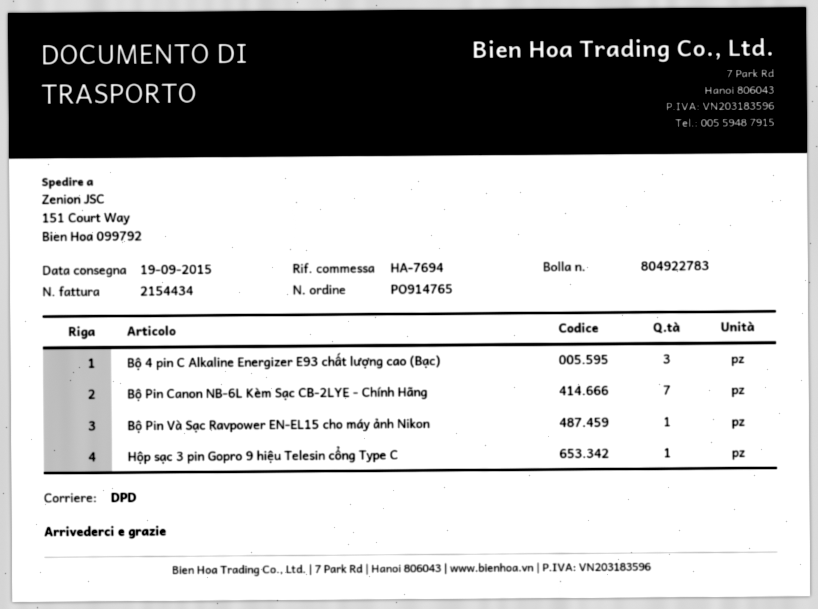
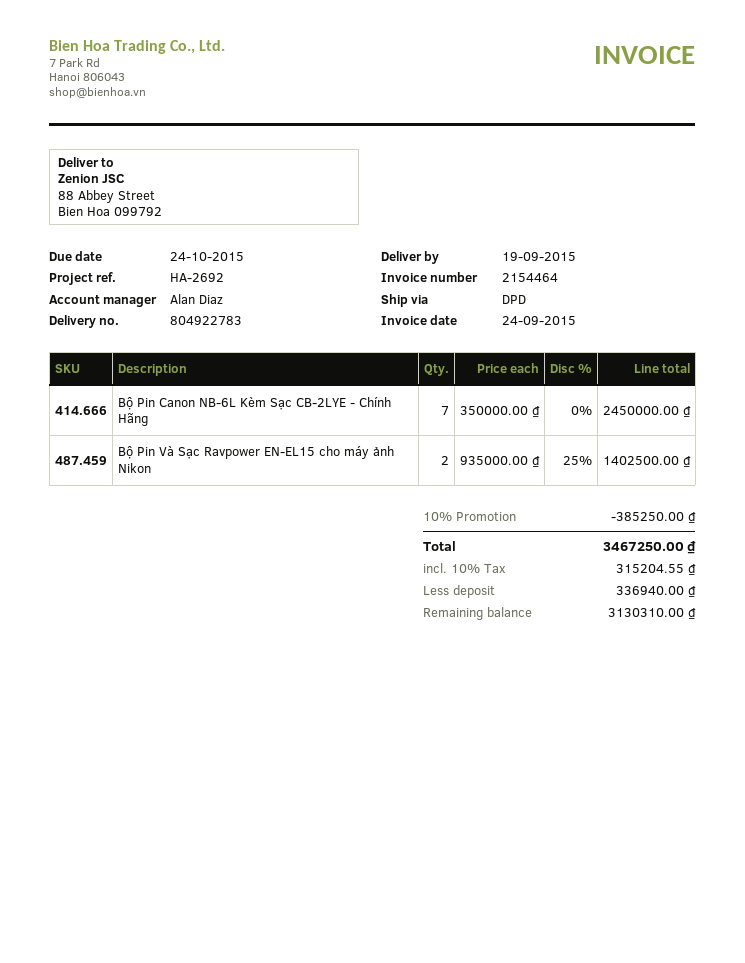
invoice number: 2154434 -> 2154464
reference: HA-7694 -> HA-2692
ship to: 151 Court Way, Bien Hoa 099792 -> 88 Abbey Street, Bien Hoa 099792
Bộ 4 pin C Alkaline Energizer E93 chất lượng cao (Bạc): 3 -> none
Bộ Pin Và Sạc Ravpower EN-EL15 cho máy ảnh Nikon: 1 -> 2
Hộp sạc 3 pin Gopro 9 hiệu Telesin cổng Type C: 1 -> none

